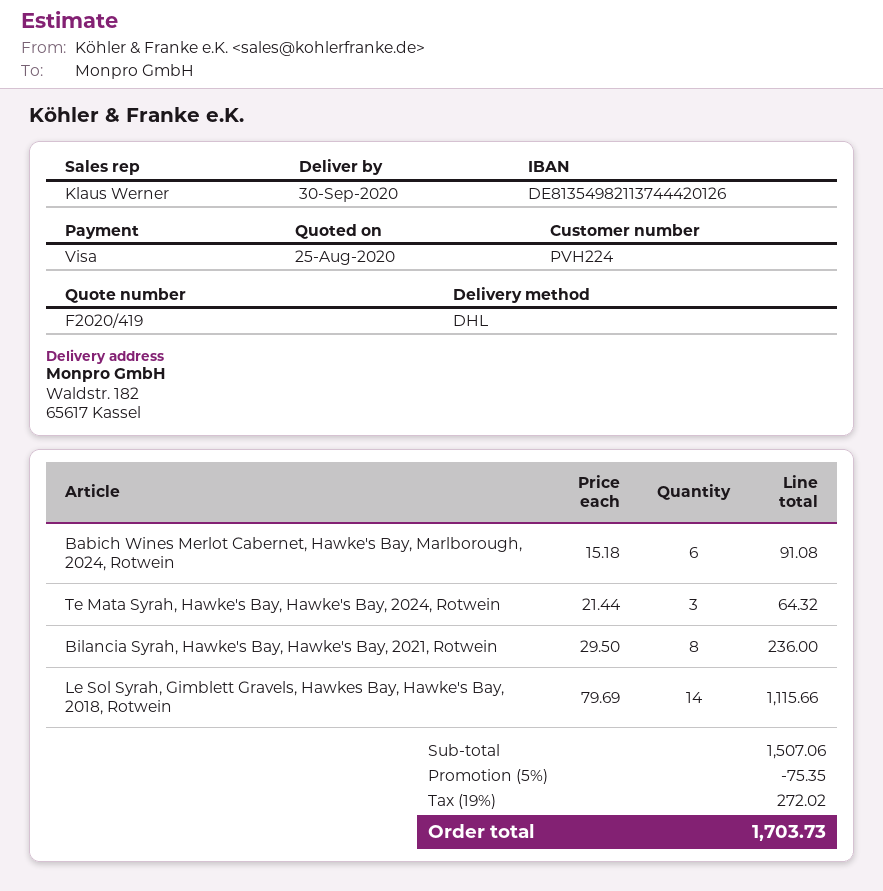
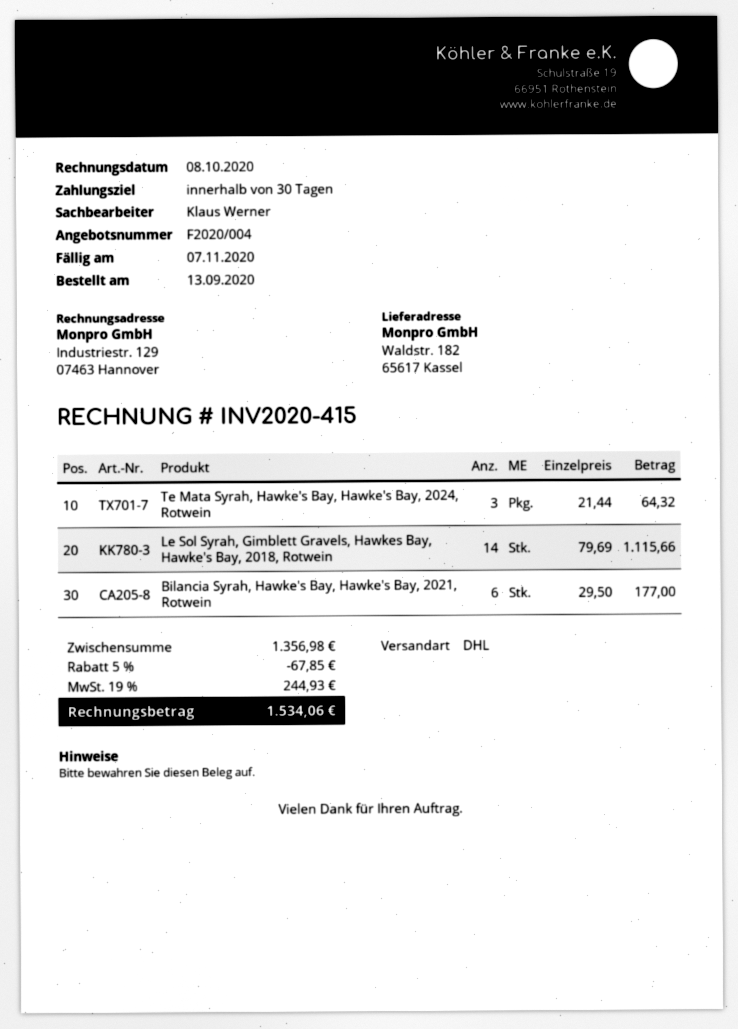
quote number: F2020/419 -> F2020/004
Babich Wines Merlot Cabernet, Hawke's Bay, Marlborough, 2024, Rotwein: 6 x 15.18 = 91.08 -> none
Bilancia Syrah, Hawke's Bay, Hawke's Bay, 2021, Rotwein: 8 x 29.50 = 236.00 -> 6 x 29.50 = 177.00
subtotal: 1507.06 -> 1356.98
discount: 5% = 75.35 -> 5% = 67.85
tax: 19% = 272.02 -> 19% = 244.93
total: 1703.73 -> 1534.06

